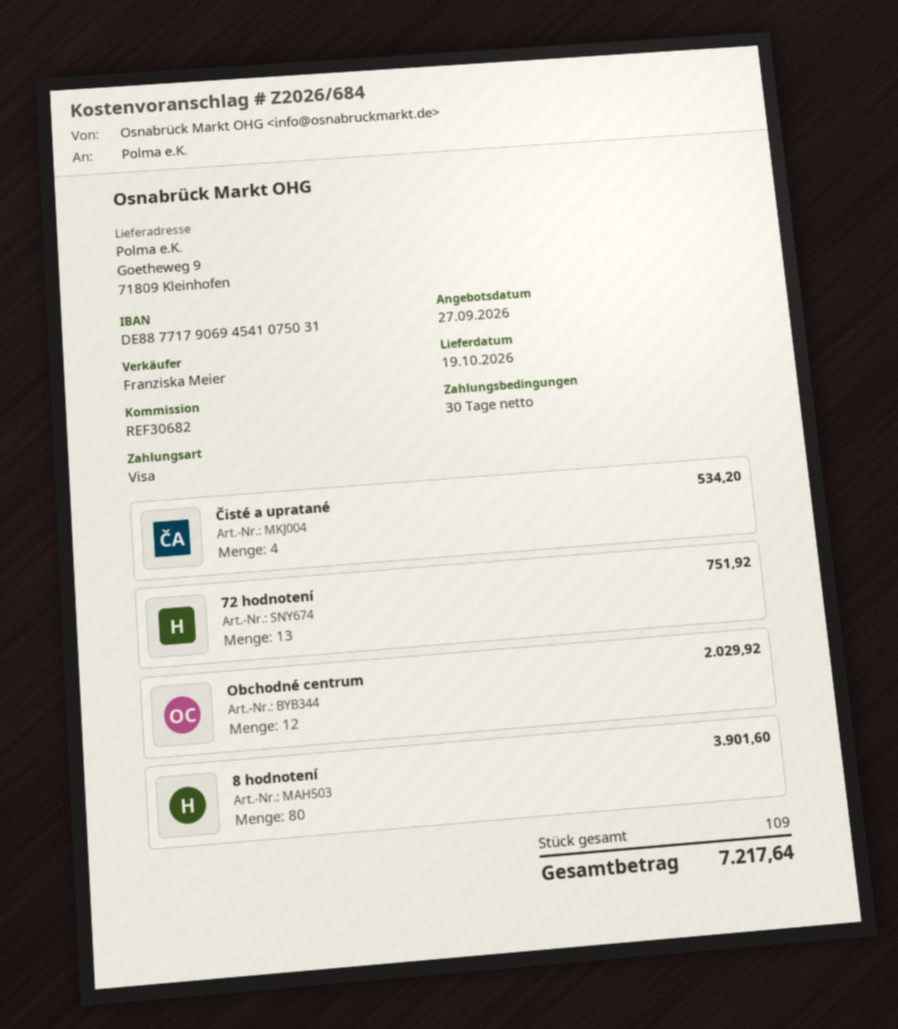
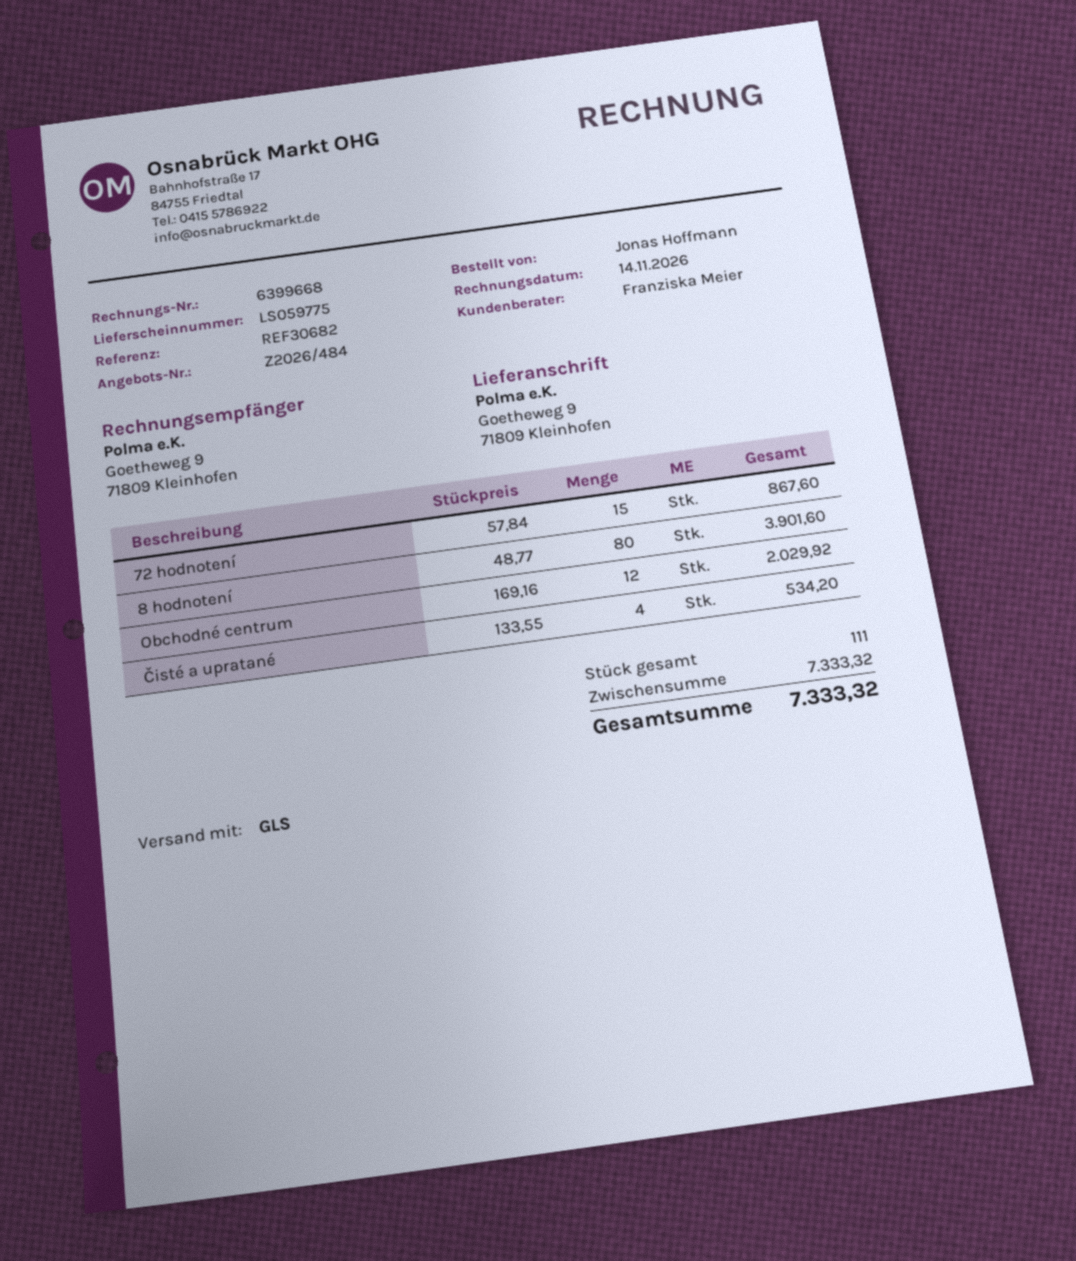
quote number: Z2026/684 -> Z2026/484
72 hodnotení: 13 for 751.92 -> 15 for 867.60
total quantity: 109 -> 111
total: 7217.64 -> 7333.32

